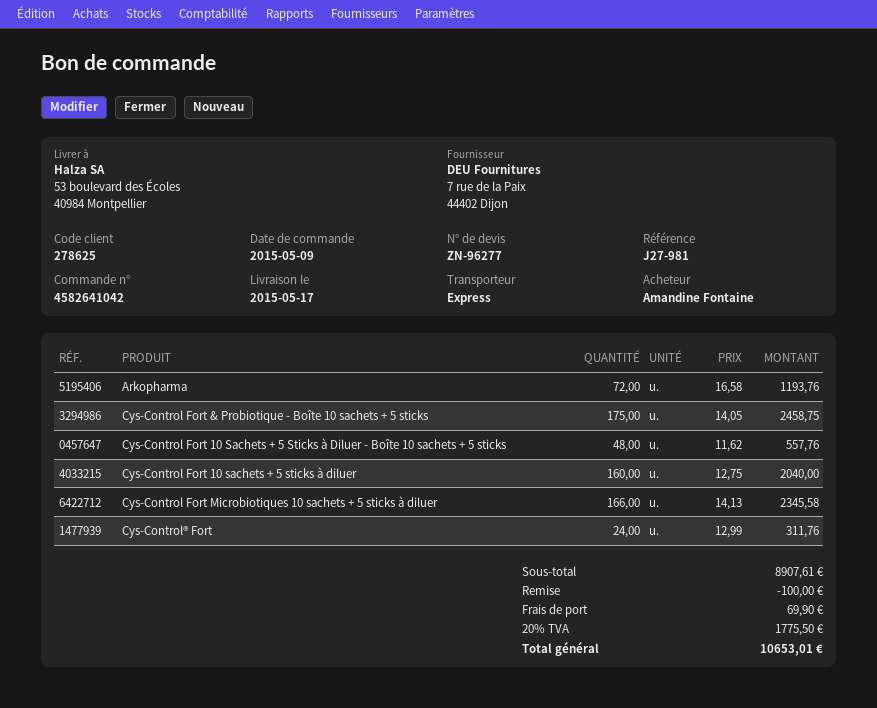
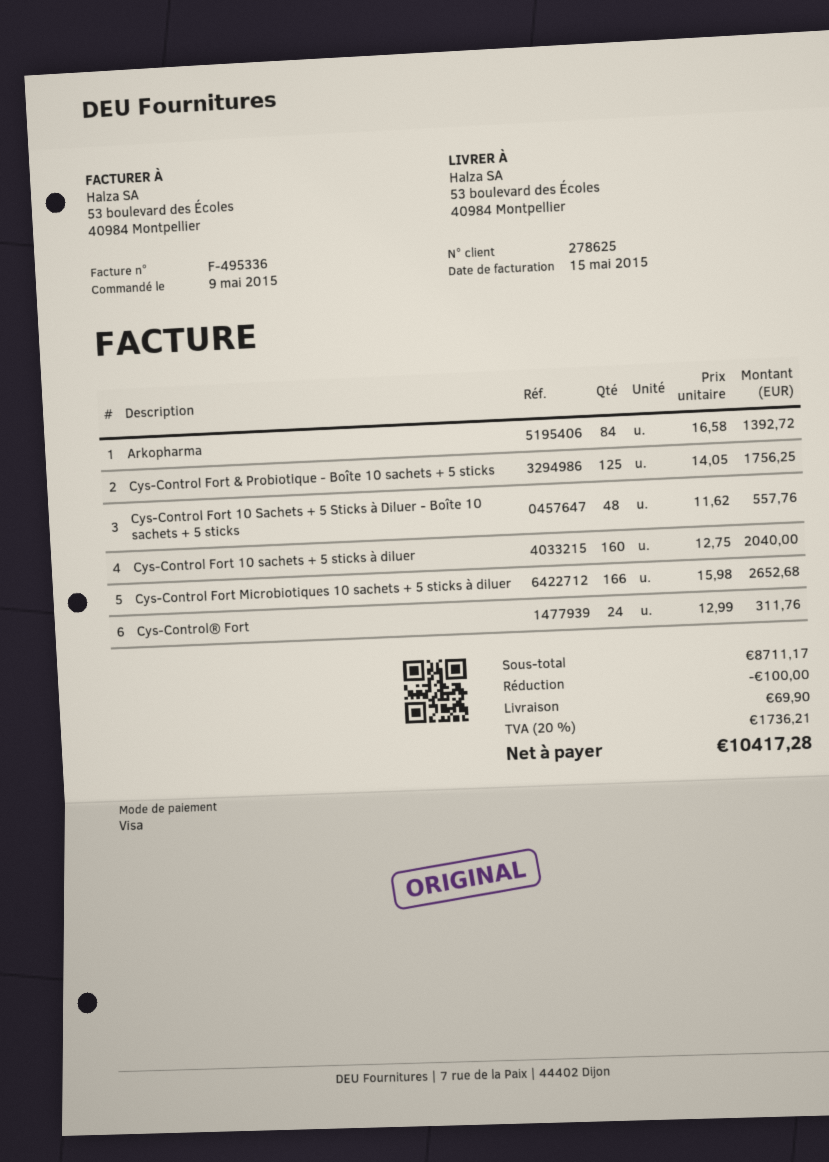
Arkopharma: 72 x 16.58 = 1193.76 -> 84 x 16.58 = 1392.72
Cys-Control Fort & Probiotique - Boîte 10 sachets + 5 sticks: 175 x 14.05 = 2458.75 -> 125 x 14.05 = 1756.25
Cys-Control Fort Microbiotiques 10 sachets + 5 sticks à diluer: 166 x 14.13 = 2345.58 -> 166 x 15.98 = 2652.68
subtotal: 8907.61 -> 8711.17
tax: 20% = 1775.50 -> 20% = 1736.21
total: 10653.01 -> 10417.28

